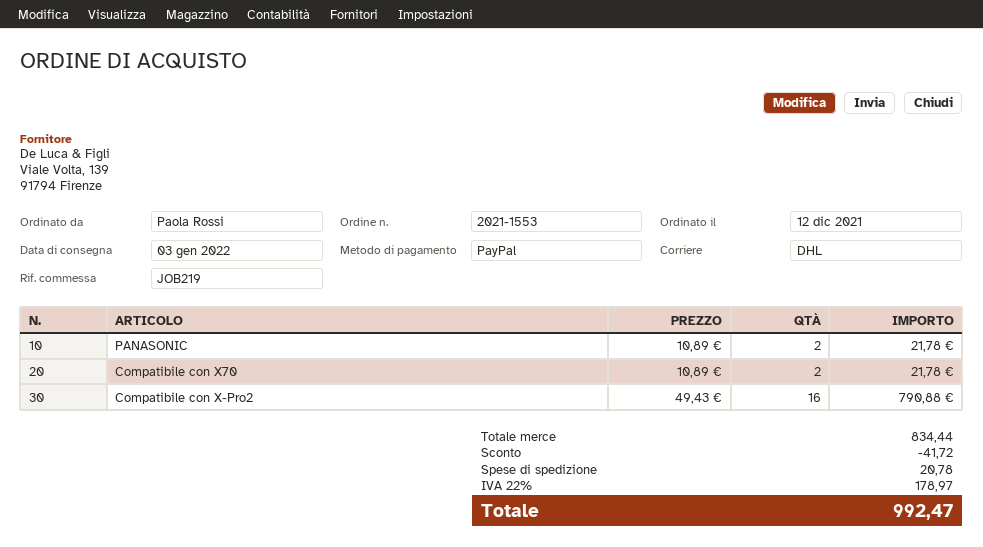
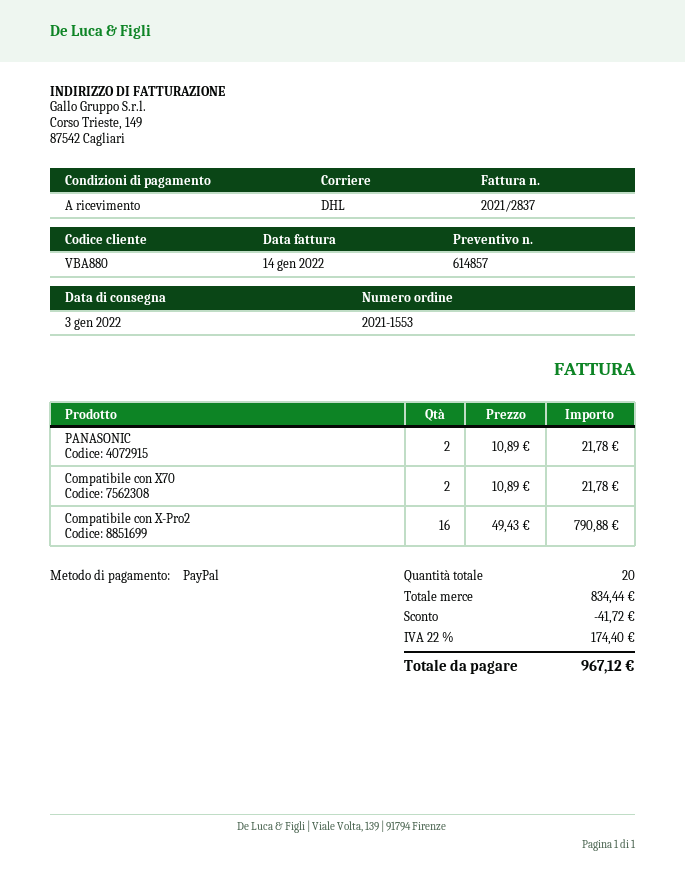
shipping: 20.78 -> none
tax: 22% = 178.97 -> 22% = 174.40
total: 992.47 -> 967.12

